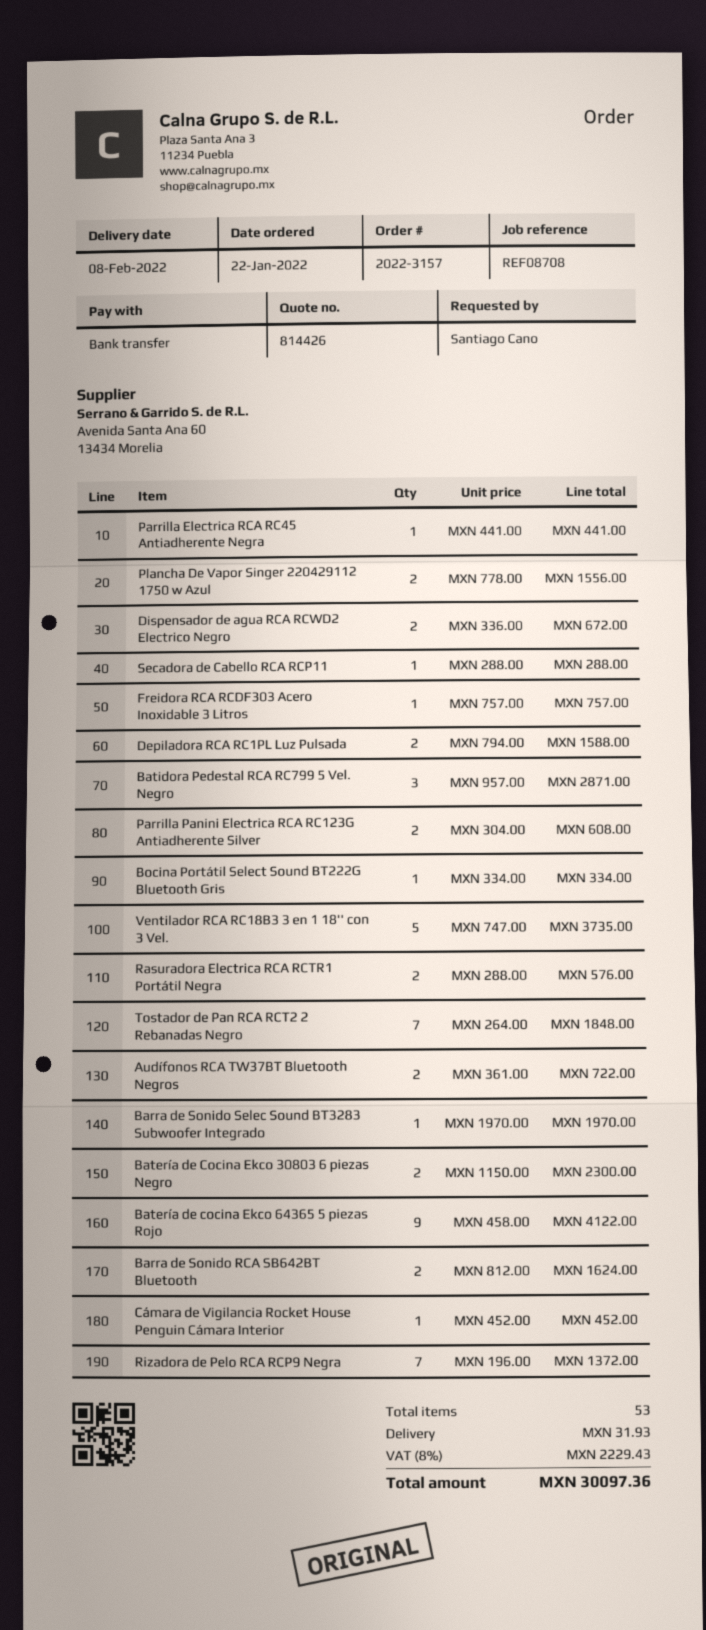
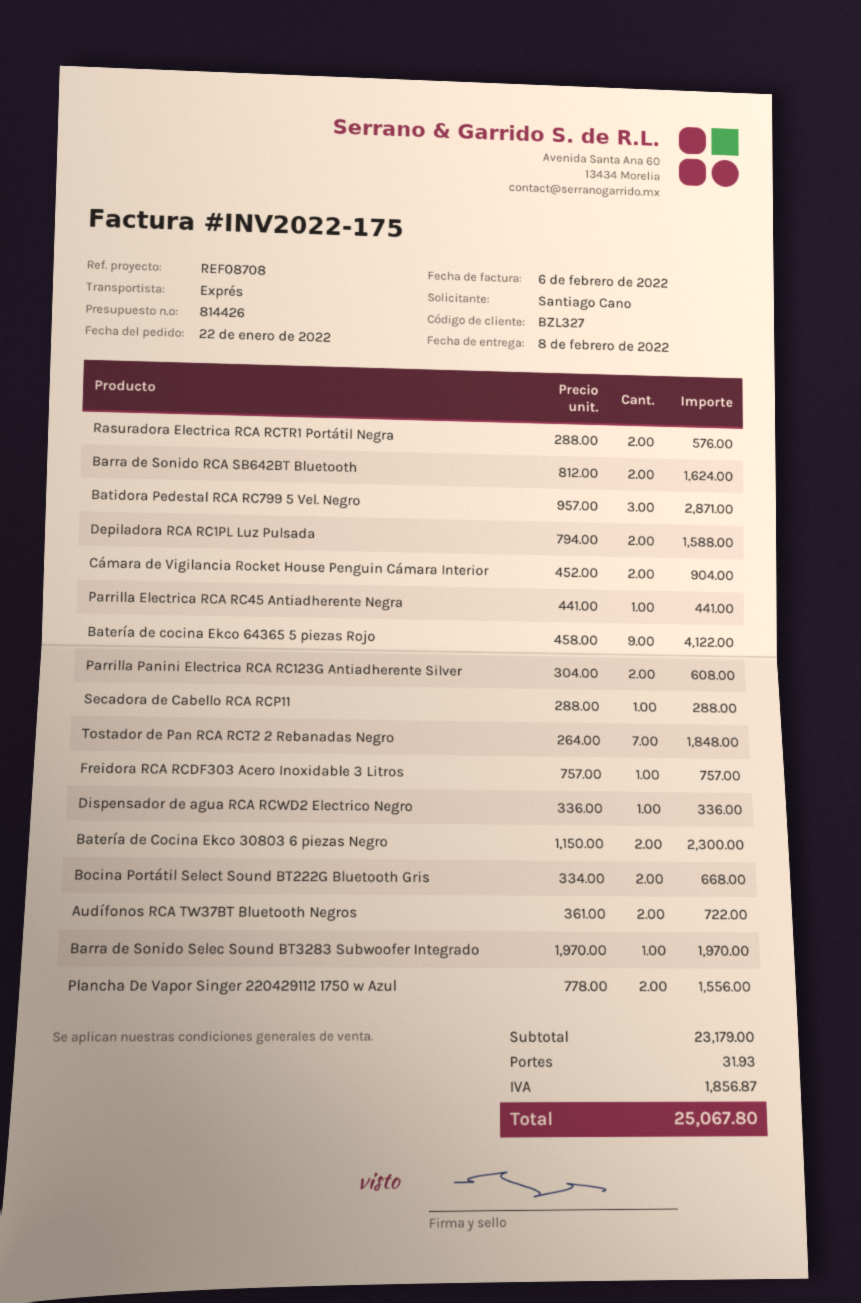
Dispensador de agua RCA RCWD2 Electrico Negro: 2 x 336.00 = 672.00 -> 1 x 336.00 = 336.00
Bocina Portátil Select Sound BT222G Bluetooth Gris: 1 x 334.00 = 334.00 -> 2 x 334.00 = 668.00
Ventilador RCA RC18B3 3 en 1 18'' con 3 Vel.: 5 x 747.00 = 3735.00 -> none
Cámara de Vigilancia Rocket House Penguin Cámara Interior: 1 x 452.00 = 452.00 -> 2 x 452.00 = 904.00
Rizadora de Pelo RCA RCP9 Negra: 7 x 196.00 = 1372.00 -> none
tax: 2229.43 -> 1856.87
total: 30097.36 -> 25067.80

